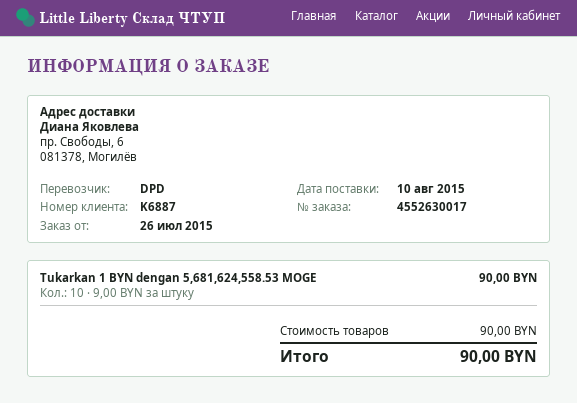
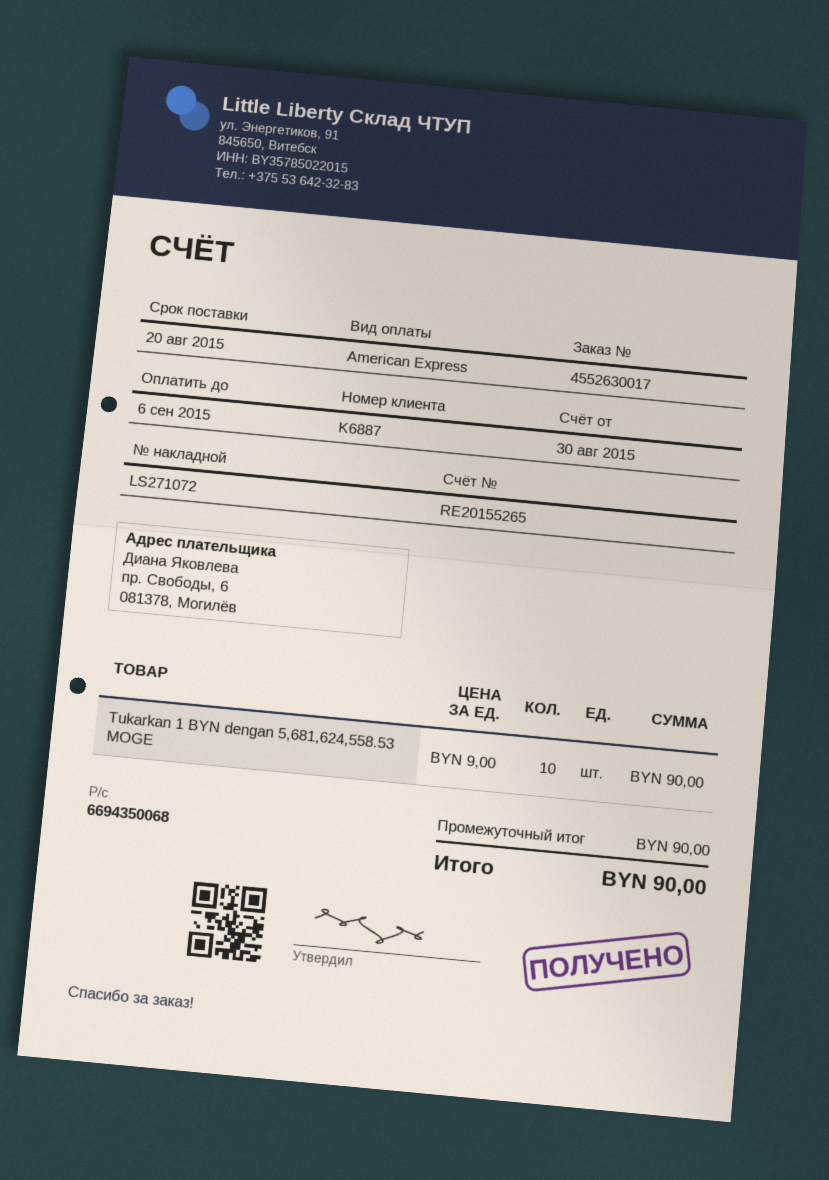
delivery date: 2015-08-10 -> 2015-08-20

